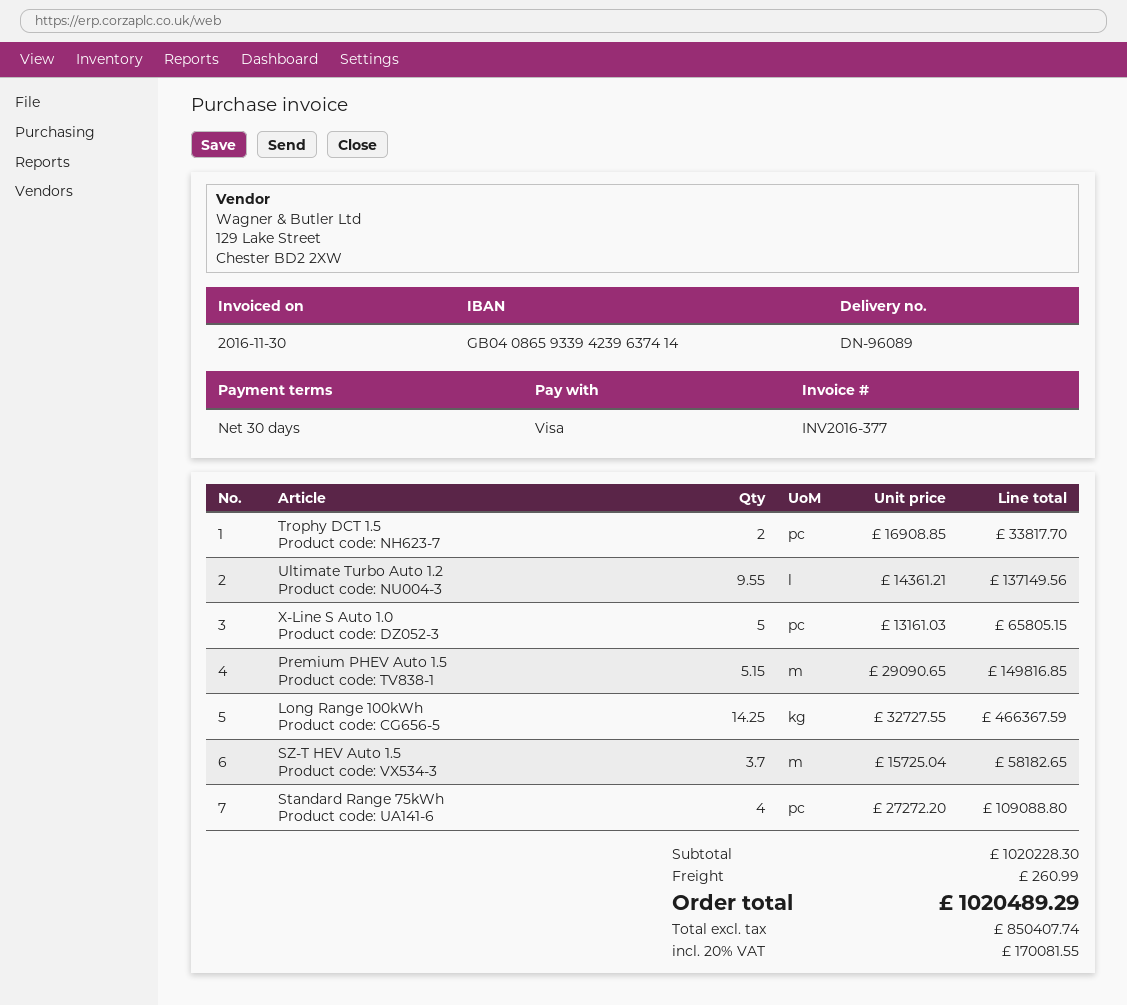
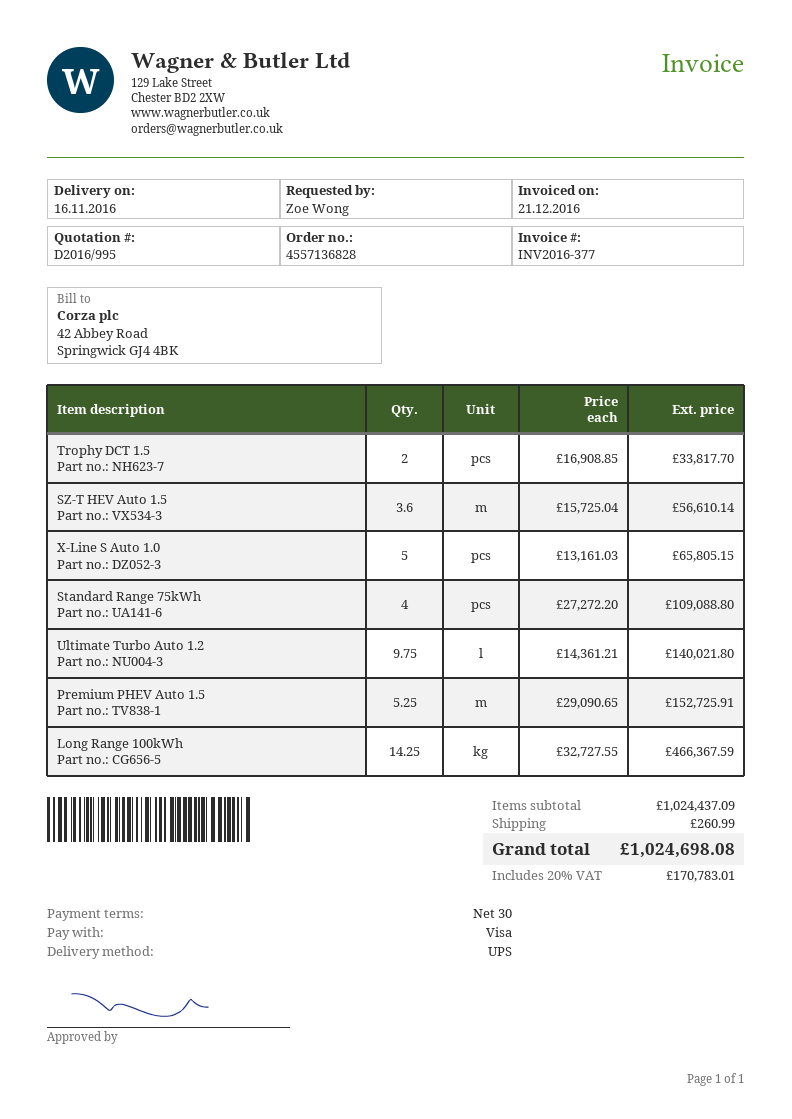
invoice date: 2016-11-30 -> 2016-12-21
Ultimate Turbo Auto 1.2: 9.55 x 14361.21 = 137149.56 -> 9.75 x 14361.21 = 140021.80
Premium PHEV Auto 1.5: 5.15 x 29090.65 = 149816.85 -> 5.25 x 29090.65 = 152725.91
SZ-T HEV Auto 1.5: 3.7 x 15725.04 = 58182.65 -> 3.6 x 15725.04 = 56610.14
subtotal: 1020228.30 -> 1024437.09
tax: 20% = 170081.55 -> 20% = 170783.01
total: 1020489.29 -> 1024698.08

